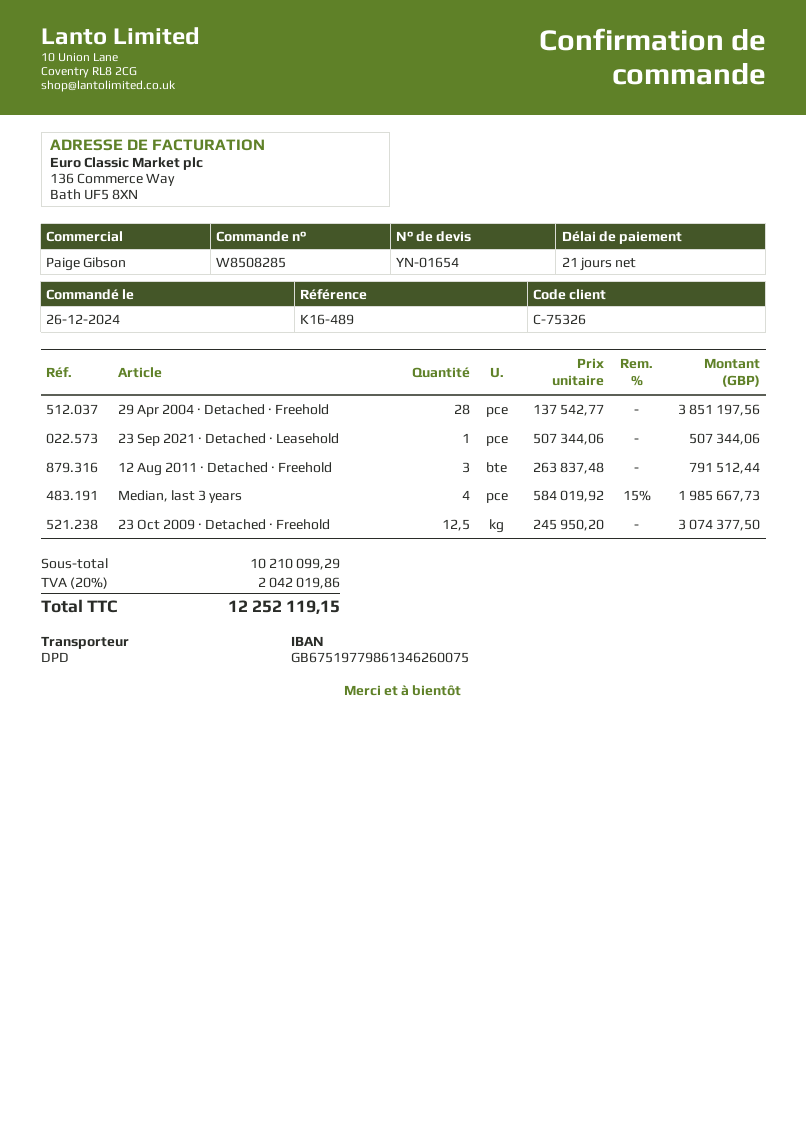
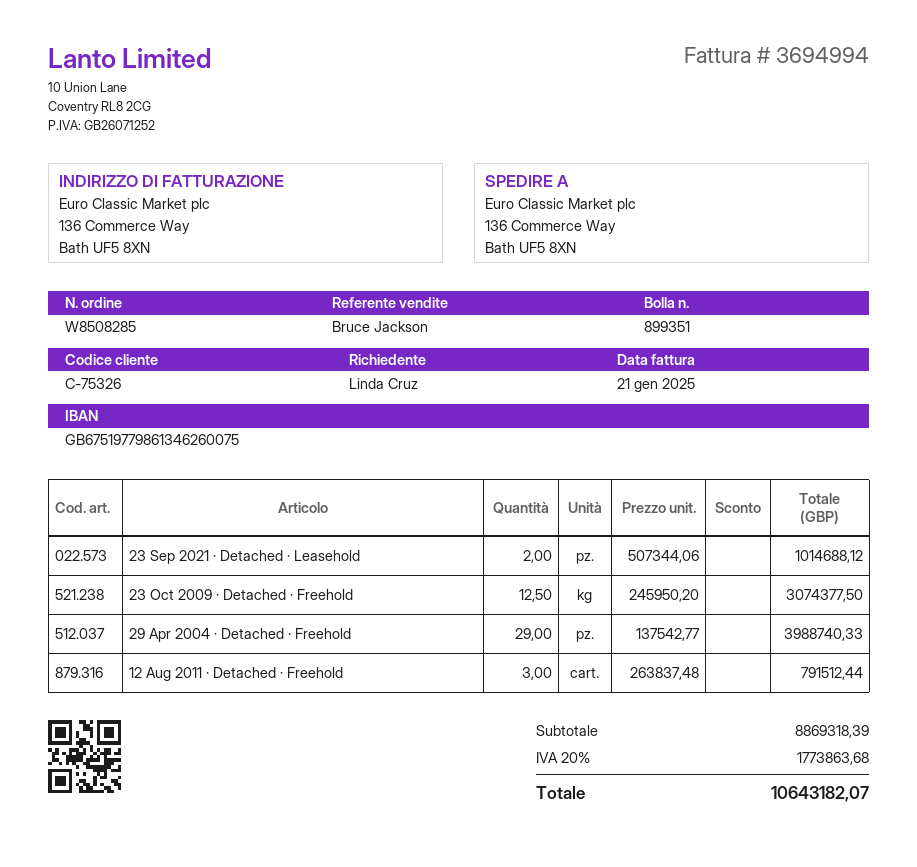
sales rep: Paige Gibson -> Bruce Jackson
29 Apr 2004 · Detached · Freehold: 28 x 137542.77 = 3851197.56 -> 29 x 137542.77 = 3988740.33
23 Sep 2021 · Detached · Leasehold: 1 x 507344.06 = 507344.06 -> 2 x 507344.06 = 1014688.12
Median, last 3 years: 4 x 584019.92 - 15% = 1985667.73 -> none
subtotal: 10210099.29 -> 8869318.39
tax: 20% = 2042019.86 -> 20% = 1773863.68
total: 12252119.15 -> 10643182.07

